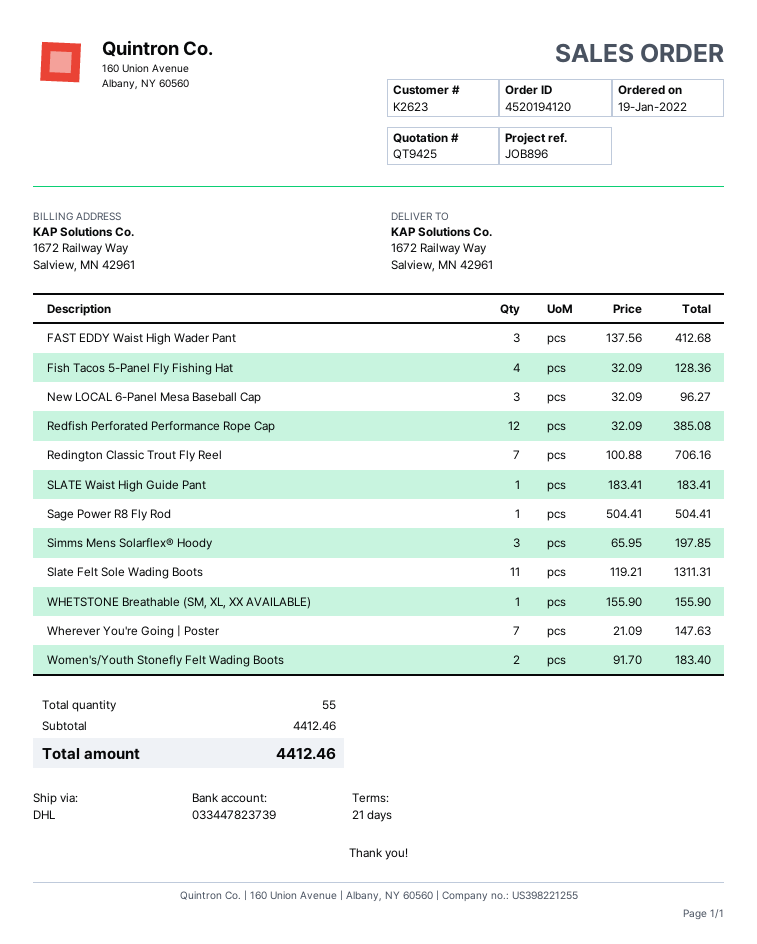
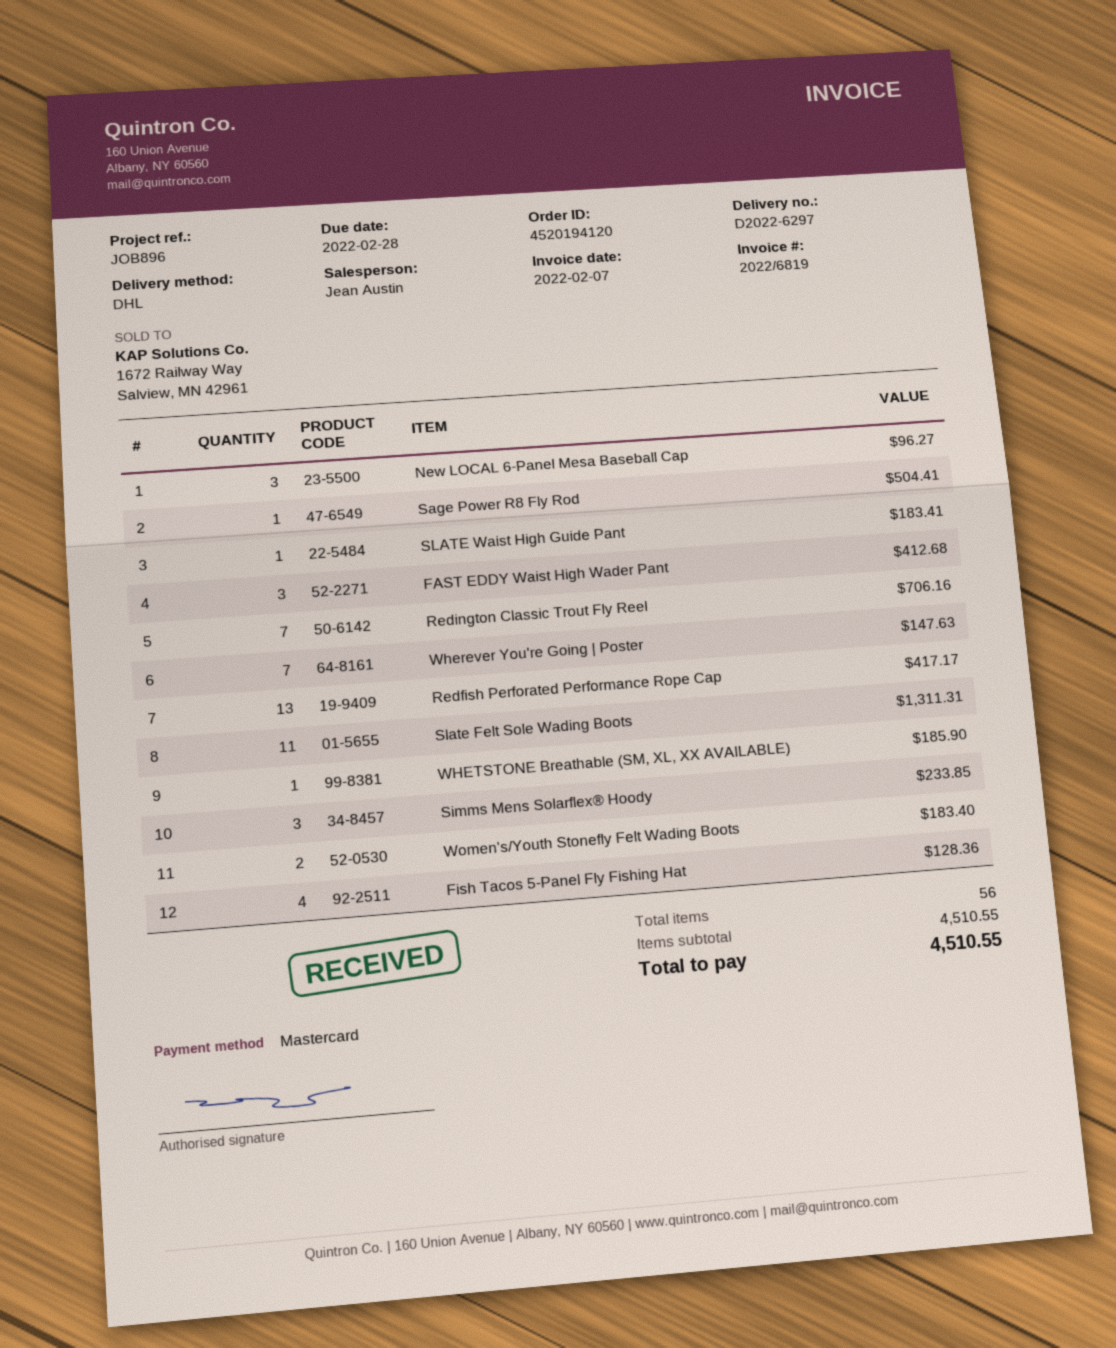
Redfish Perforated Performance Rope Cap: 12 for 385.08 -> 13 for 417.17
Simms Mens Solarflex® Hoody: 3 for 197.85 -> 3 for 233.85
WHETSTONE Breathable (SM, XL, XX AVAILABLE): 1 for 155.90 -> 1 for 185.90
total quantity: 55 -> 56
subtotal: 4412.46 -> 4510.55
total: 4412.46 -> 4510.55

